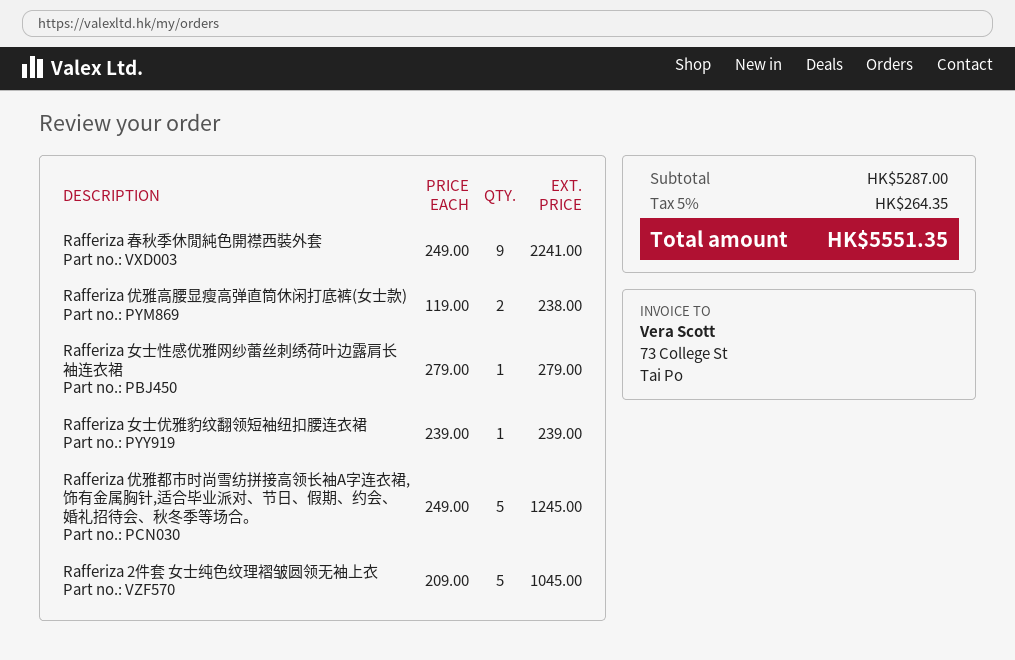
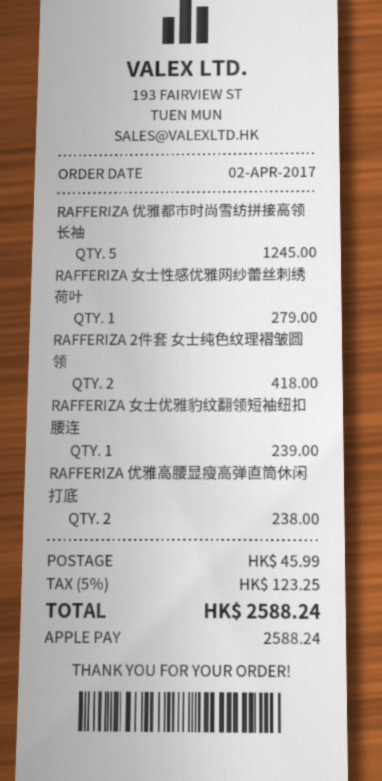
Rafferiza 春秋季休閒純色開襟西裝外套: 9 for 2241.00 -> none
Rafferiza 2件套 女士纯色纹理褶皱圆领无袖上衣: 5 for 1045.00 -> 2 for 418.00
shipping: none -> 45.99
tax: 5% = 264.35 -> 5% = 123.25
total: 5551.35 -> 2588.24

